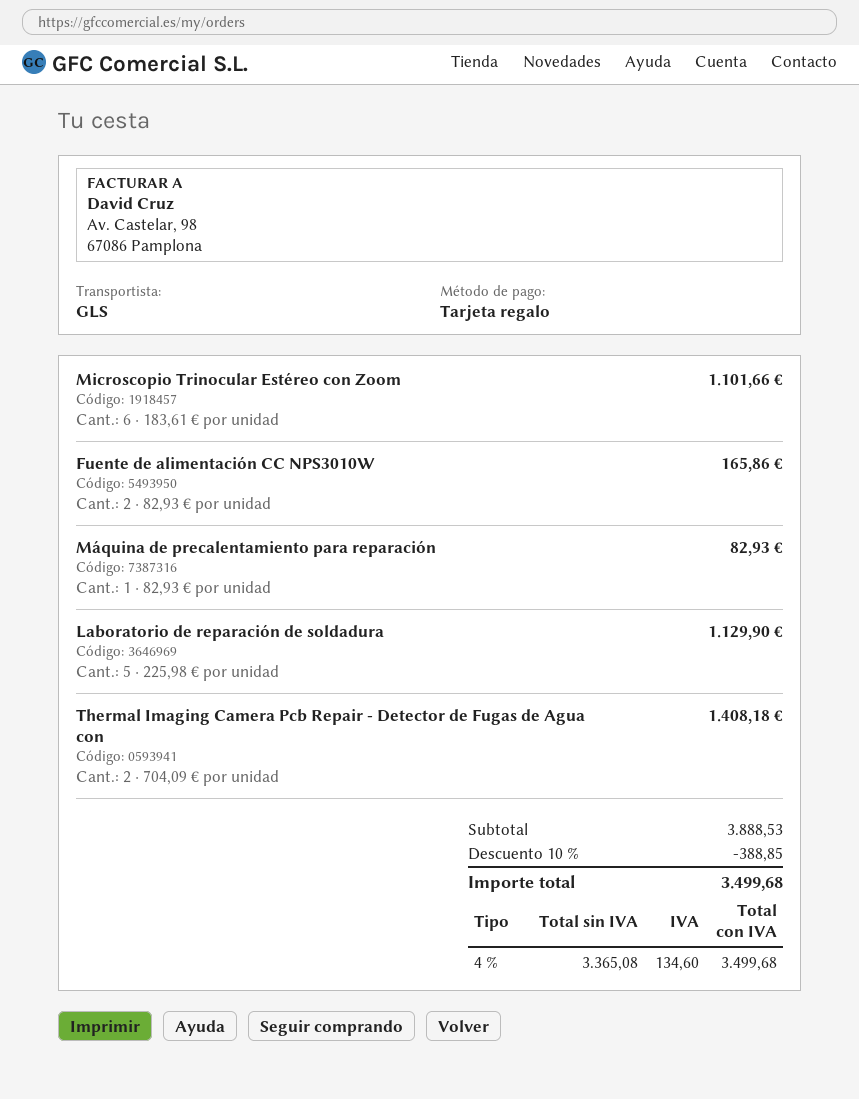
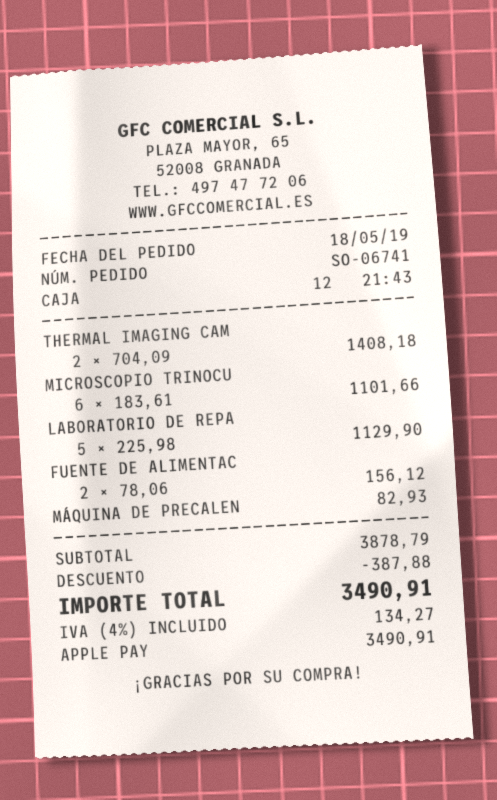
payment method: gift card -> Apple Pay
Fuente de alimentación CC NPS3010W: 2 x 82.93 = 165.86 -> 2 x 78.06 = 156.12
subtotal: 3888.53 -> 3878.79
discount: 388.85 -> 387.88
tax: 4% = 134.60 -> 4% = 134.27
total: 3499.68 -> 3490.91

